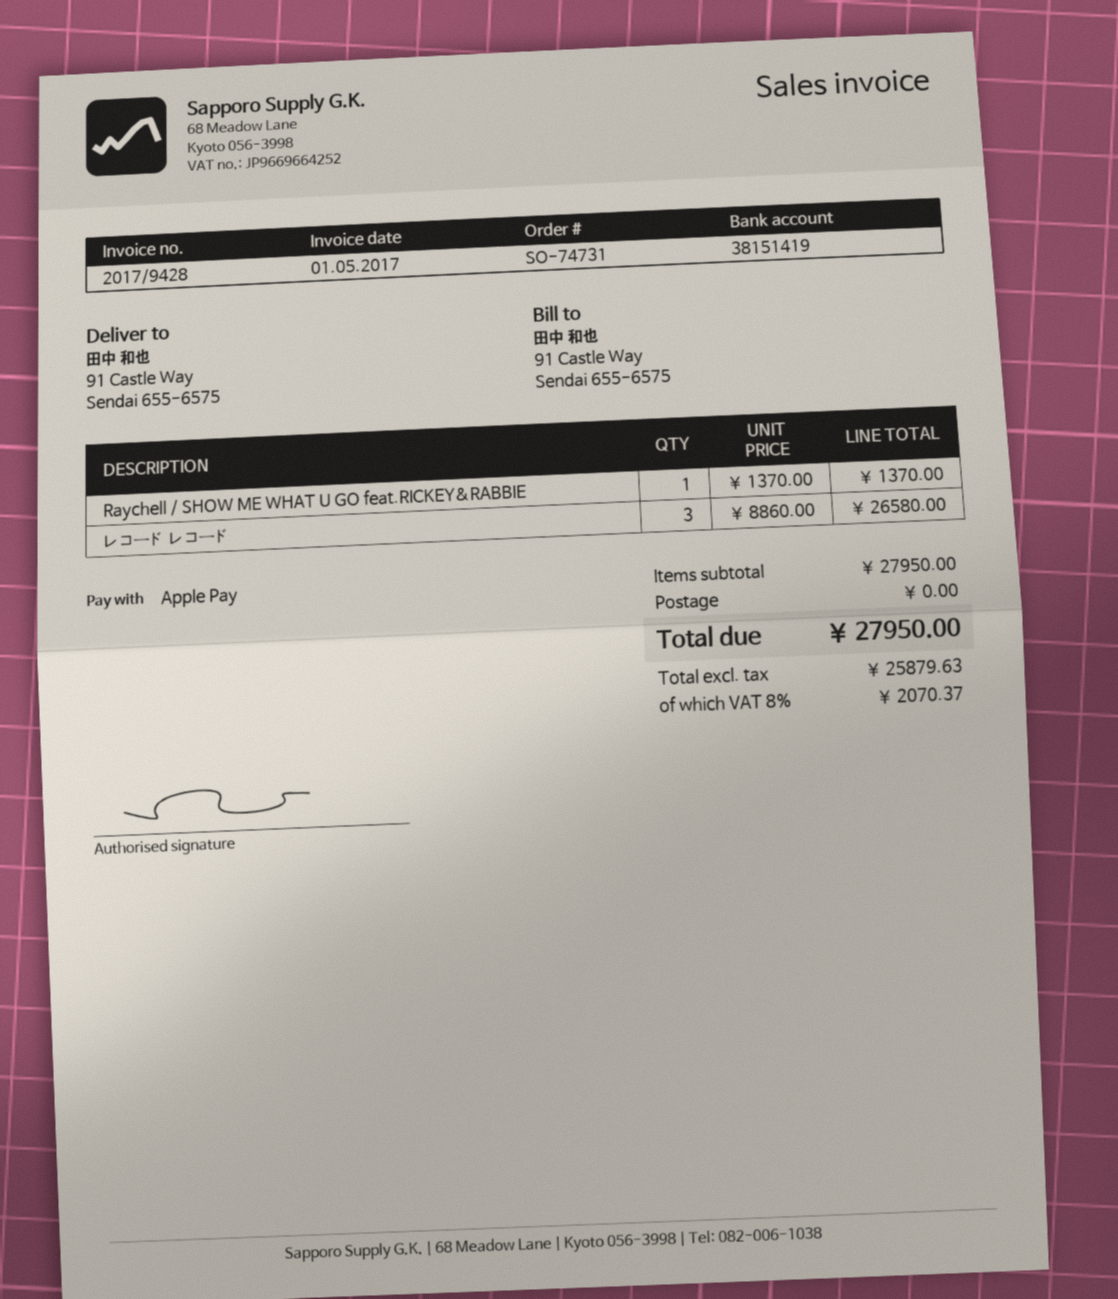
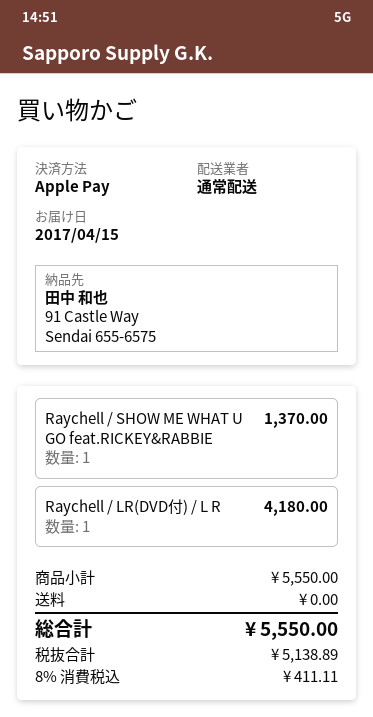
レコード レコード: 3 for 26580.00 -> none
Raychell / LR(DVD付) / L R: none -> 1 for 4180.00
subtotal: 27950.00 -> 5550.00
net: 25879.63 -> 5138.89
tax: 8% = 2070.37 -> 8% = 411.11
total: 27950.00 -> 5550.00

